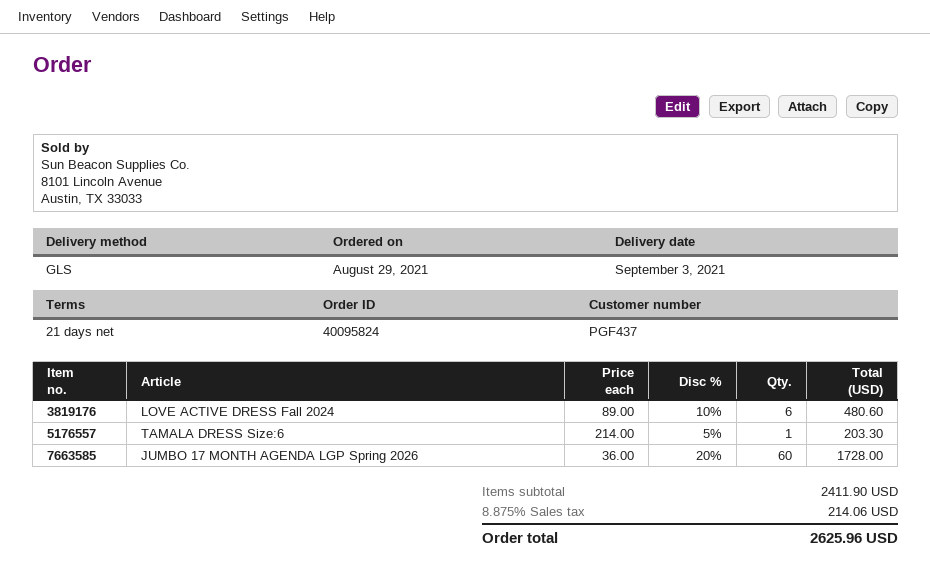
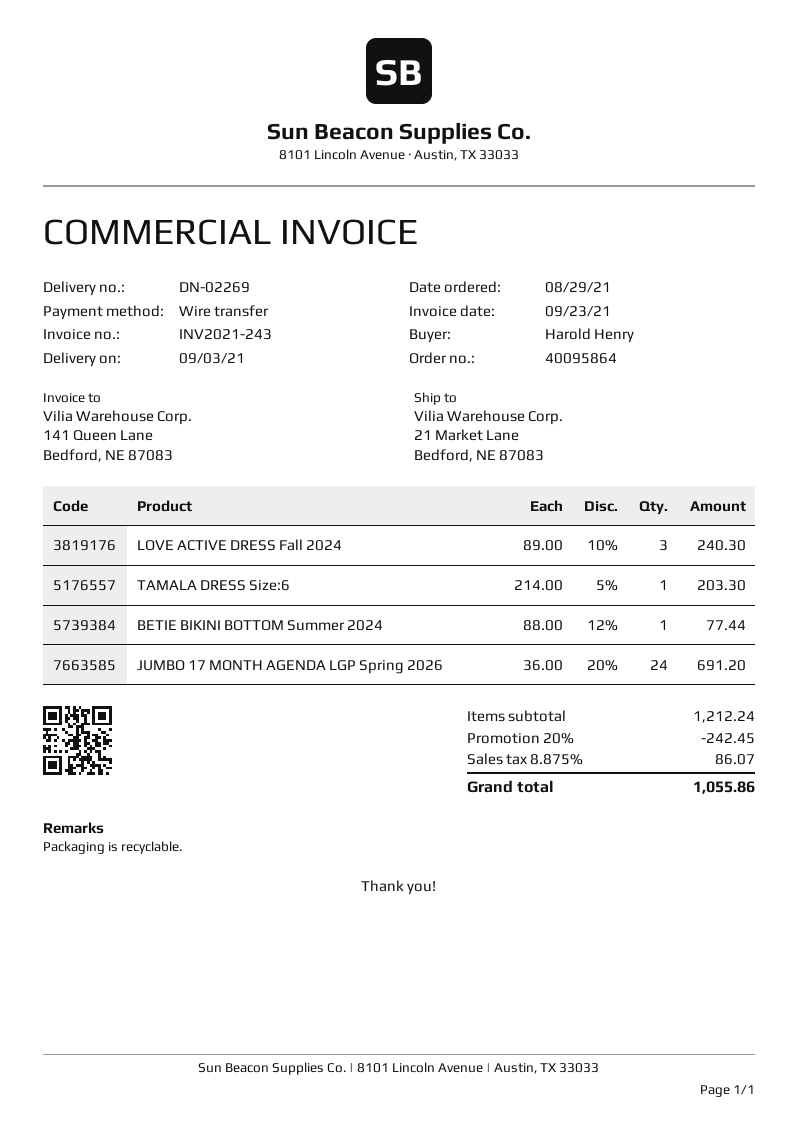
order number: 40095824 -> 40095864
LOVE ACTIVE DRESS Fall 2024: 6 x 89.00 - 10% = 480.60 -> 3 x 89.00 - 10% = 240.30
JUMBO 17 MONTH AGENDA LGP Spring 2026: 60 x 36.00 - 20% = 1728.00 -> 24 x 36.00 - 20% = 691.20
BETIE BIKINI BOTTOM Summer 2024: none -> 1 x 88.00 - 12% = 77.44
subtotal: 2411.90 -> 1212.24
discount: none -> 20% = 242.45
tax: 8.875% = 214.06 -> 8.875% = 86.07
total: 2625.96 -> 1055.86

